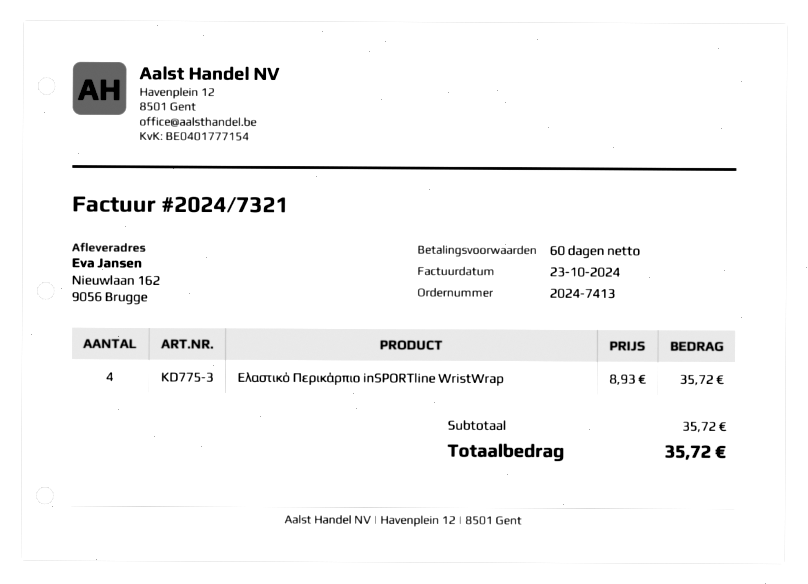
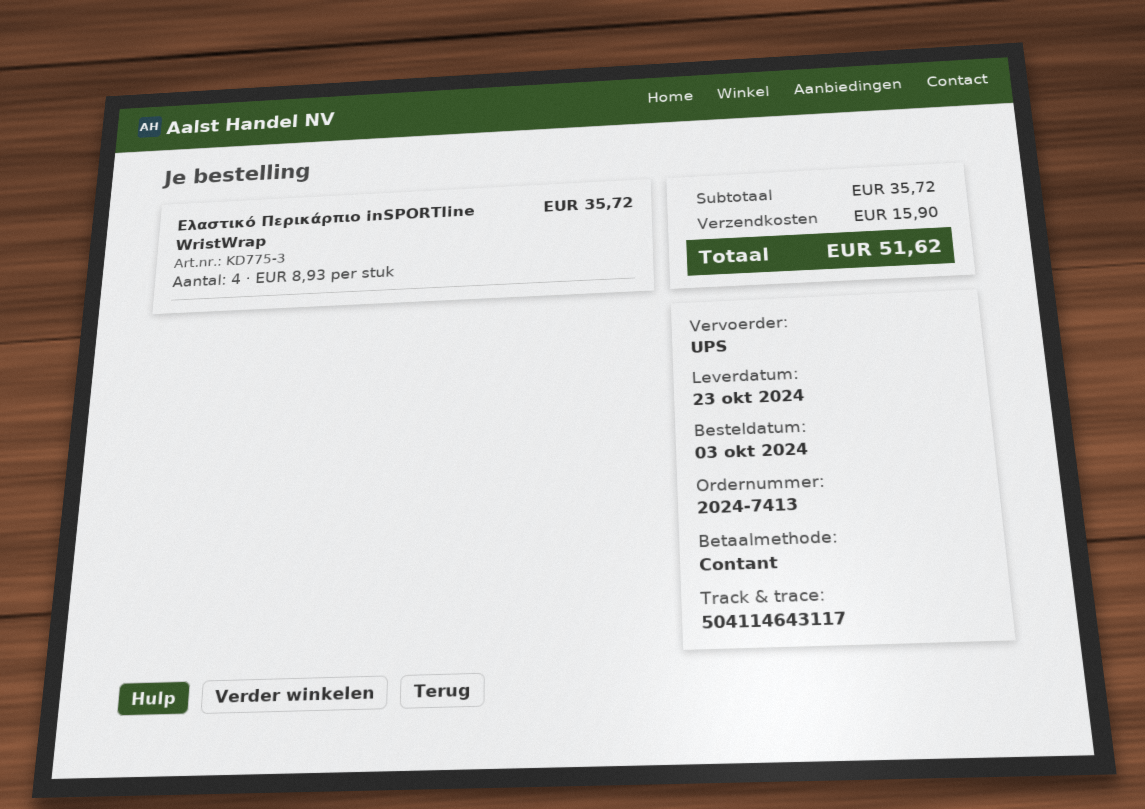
shipping: none -> 15.90
total: 35.72 -> 51.62

